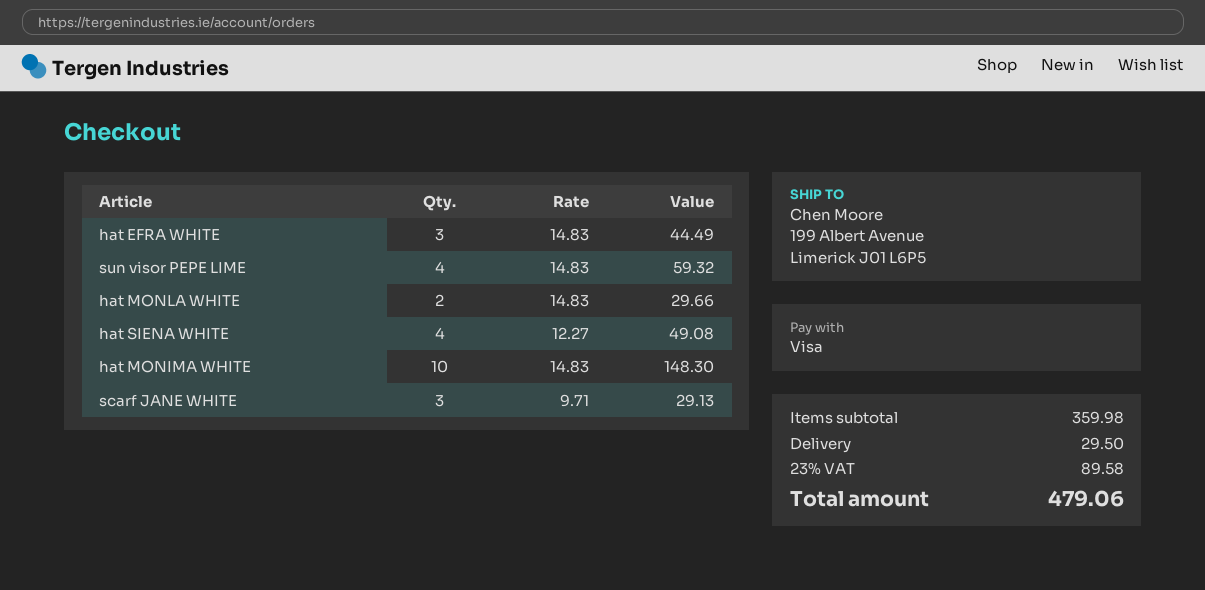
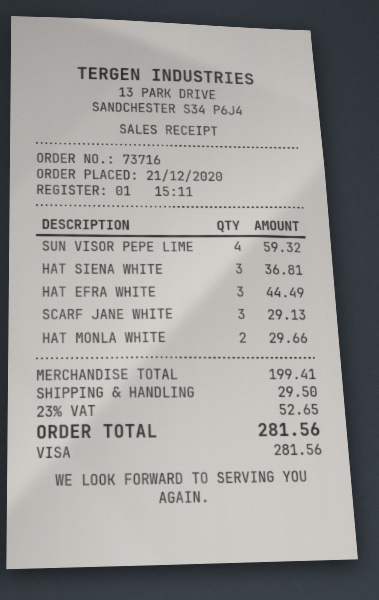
hat SIENA WHITE: 4 for 49.08 -> 3 for 36.81
hat MONIMA WHITE: 10 for 148.30 -> none
subtotal: 359.98 -> 199.41
tax: 23% = 89.58 -> 23% = 52.65
total: 479.06 -> 281.56

